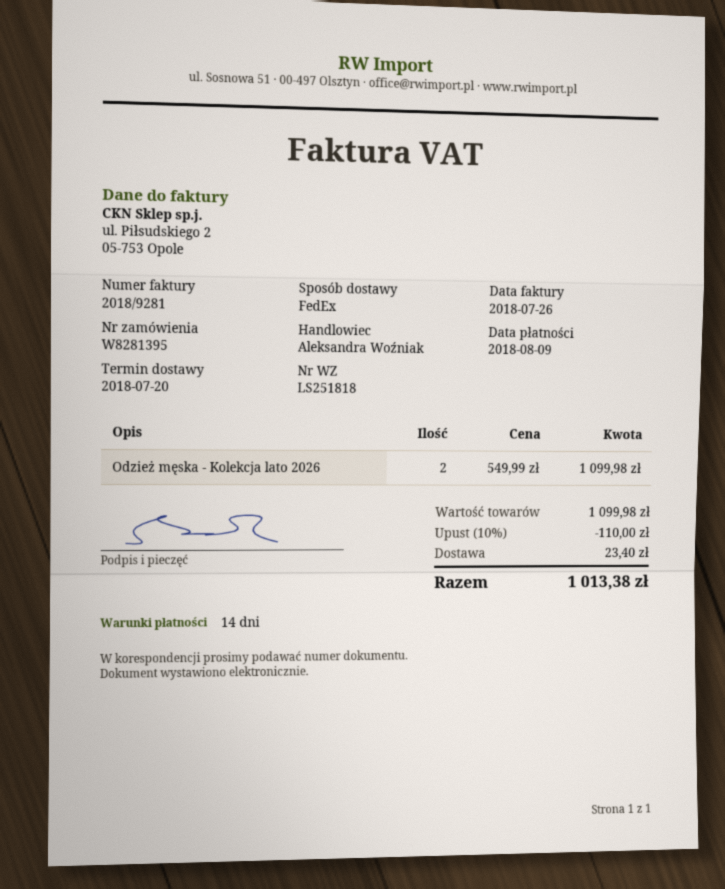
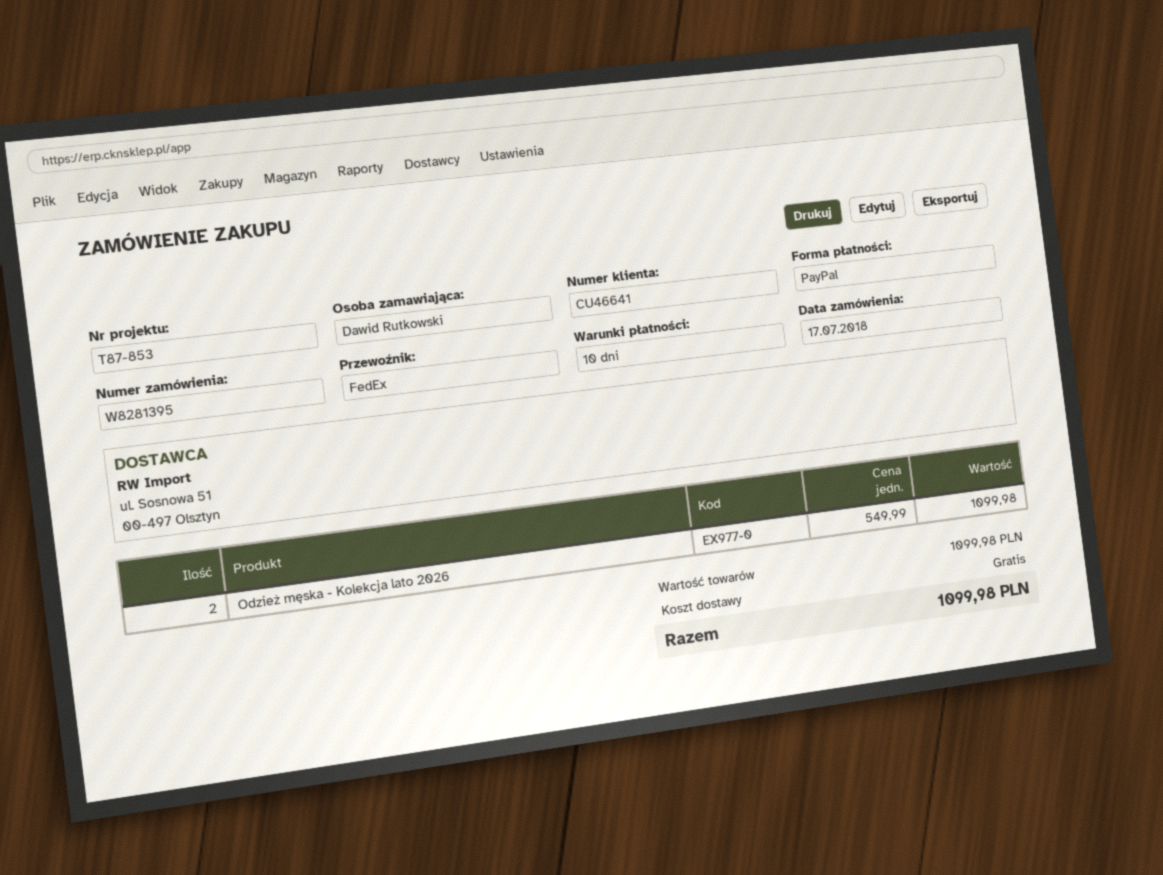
payment terms: 14 days -> 10 days
discount: 10% = 110.00 -> none
shipping: 23.40 -> 0.00
total: 1013.38 -> 1099.98

